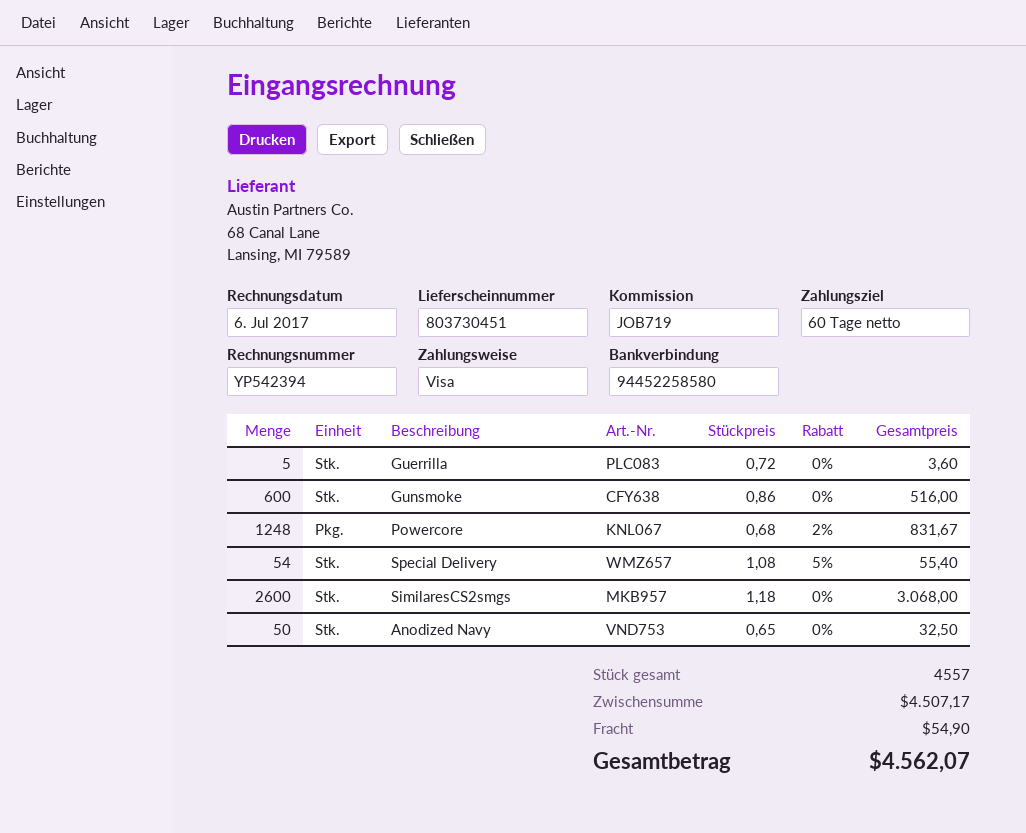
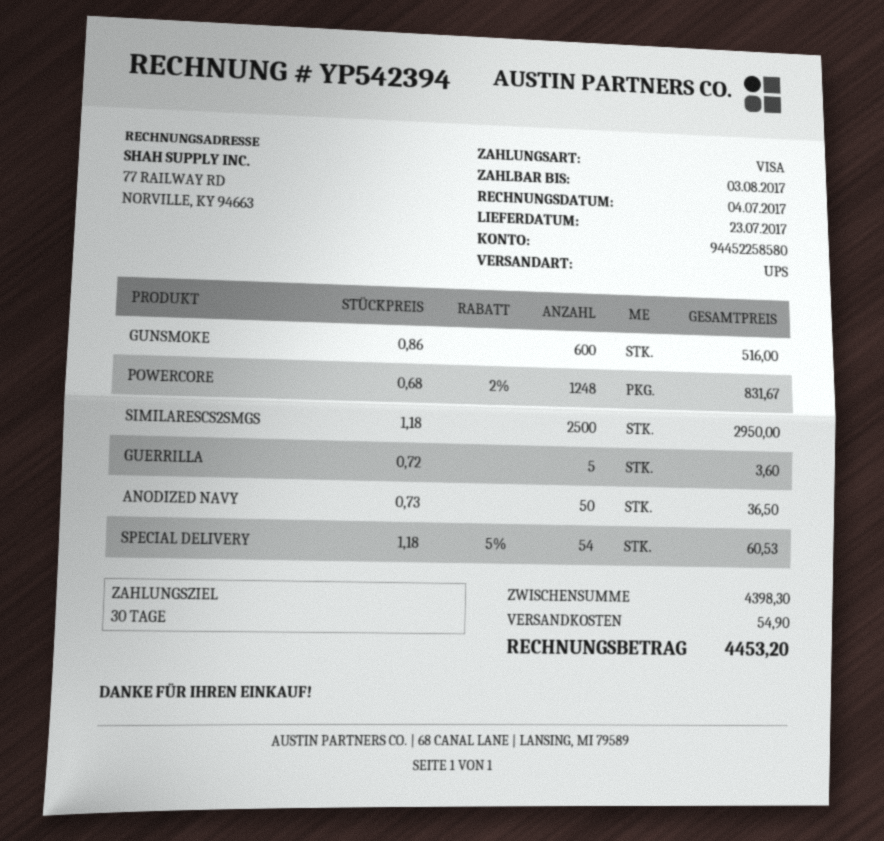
invoice date: 2017-07-06 -> 2017-07-04
payment terms: 60 days -> 30 days
Special Delivery: 54 x 1.08 - 5% = 55.40 -> 54 x 1.18 - 5% = 60.53
SimilaresCS2smgs: 2600 x 1.18 = 3068.00 -> 2500 x 1.18 = 2950.00
Anodized Navy: 50 x 0.65 = 32.50 -> 50 x 0.73 = 36.50
subtotal: 4507.17 -> 4398.30
total: 4562.07 -> 4453.20

